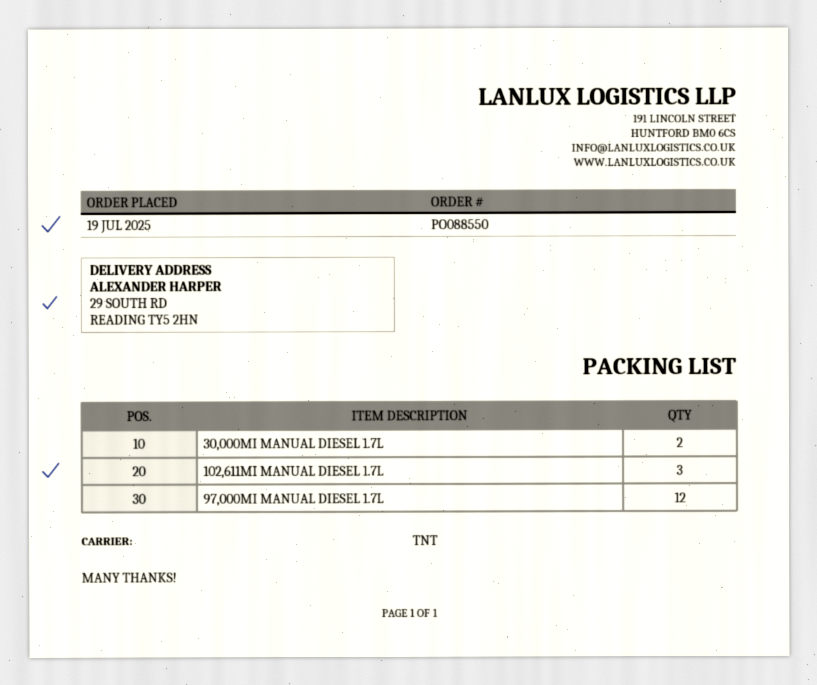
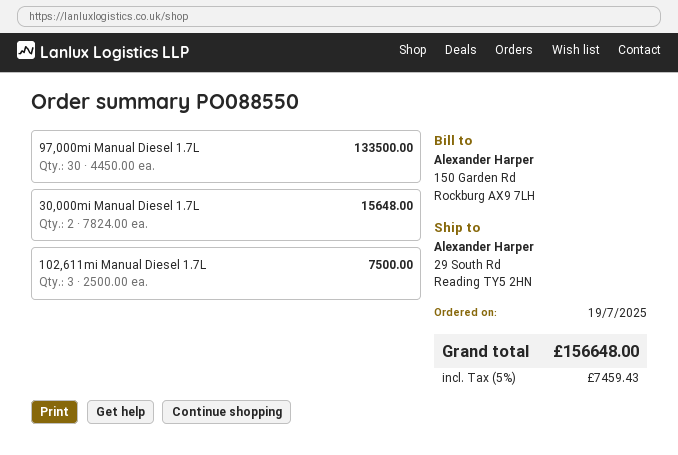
97,000MI MANUAL DIESEL 1.7L: 12 -> 30

